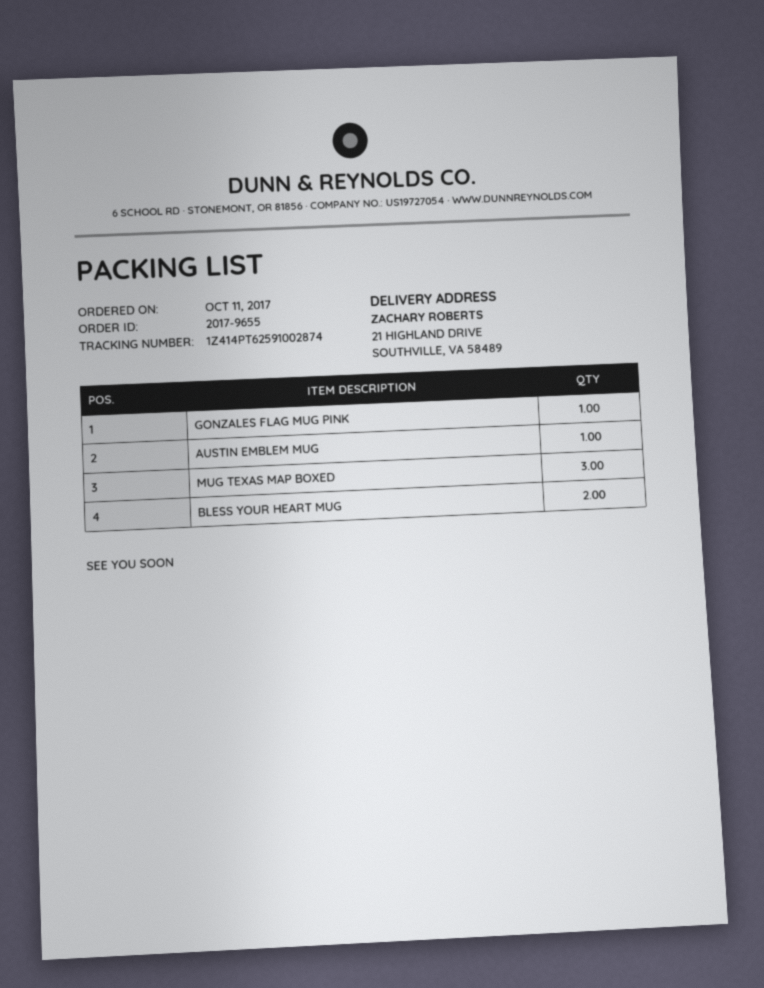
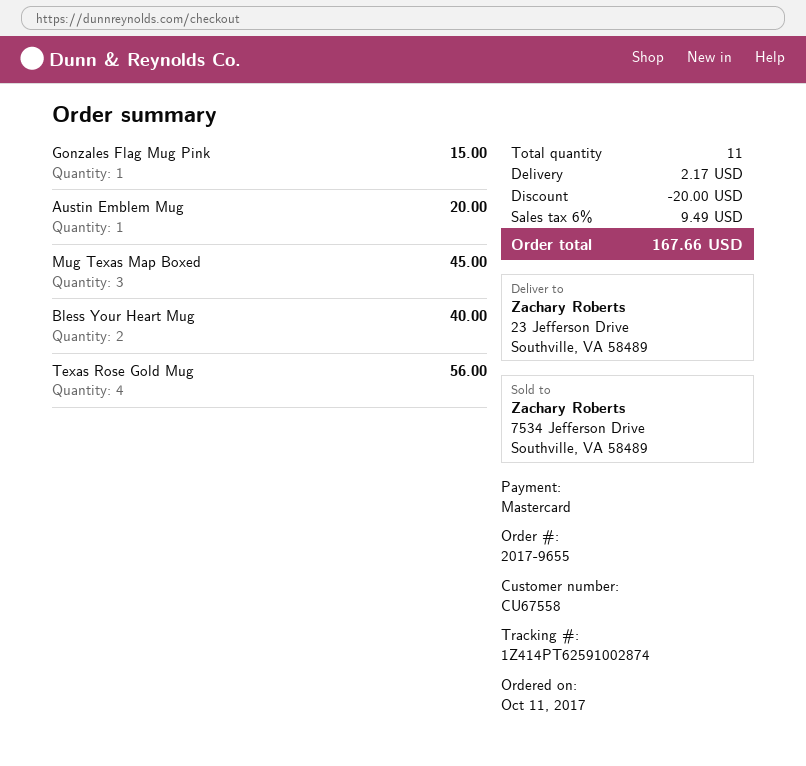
ship to: 21 HIGHLAND DRIVE, SOUTHVILLE, VA 58489 -> 23 Jefferson Drive, Southville, VA 58489
Texas Rose Gold Mug: none -> 4

